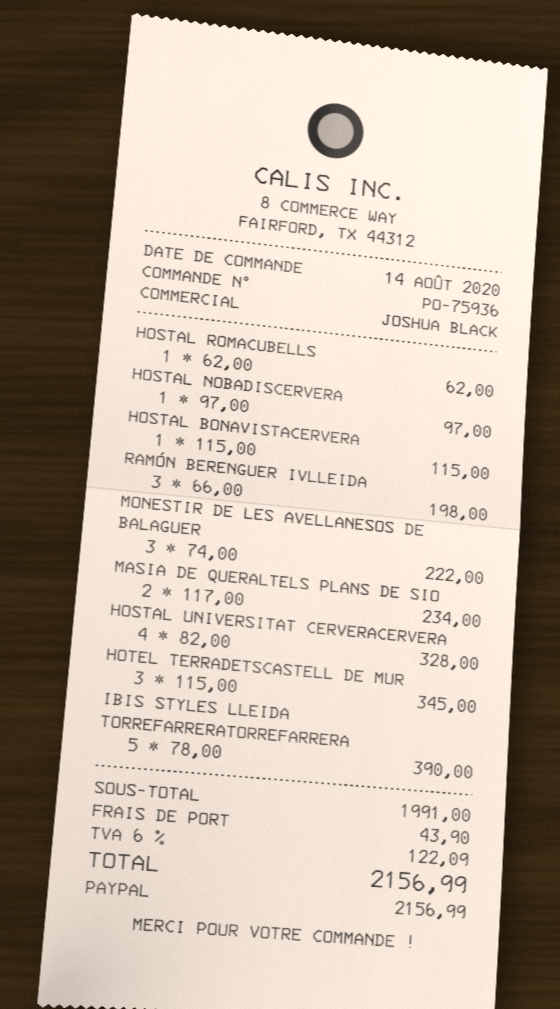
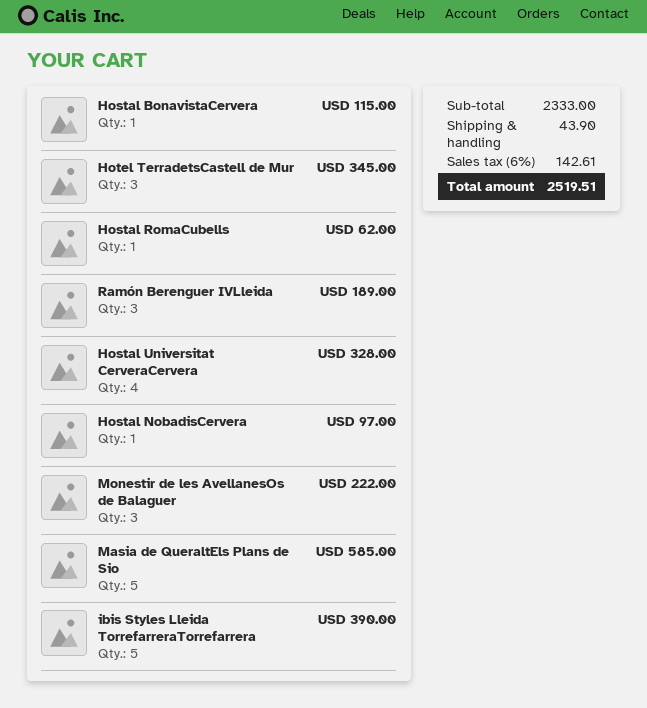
RAMÓN BERENGUER IVLLEIDA: 3 for 198.00 -> 3 for 189.00
MASIA DE QUERALTELS PLANS DE SIO: 2 for 234.00 -> 5 for 585.00
subtotal: 1991.00 -> 2333.00
tax: 6% = 122.09 -> 6% = 142.61
total: 2156.99 -> 2519.51

